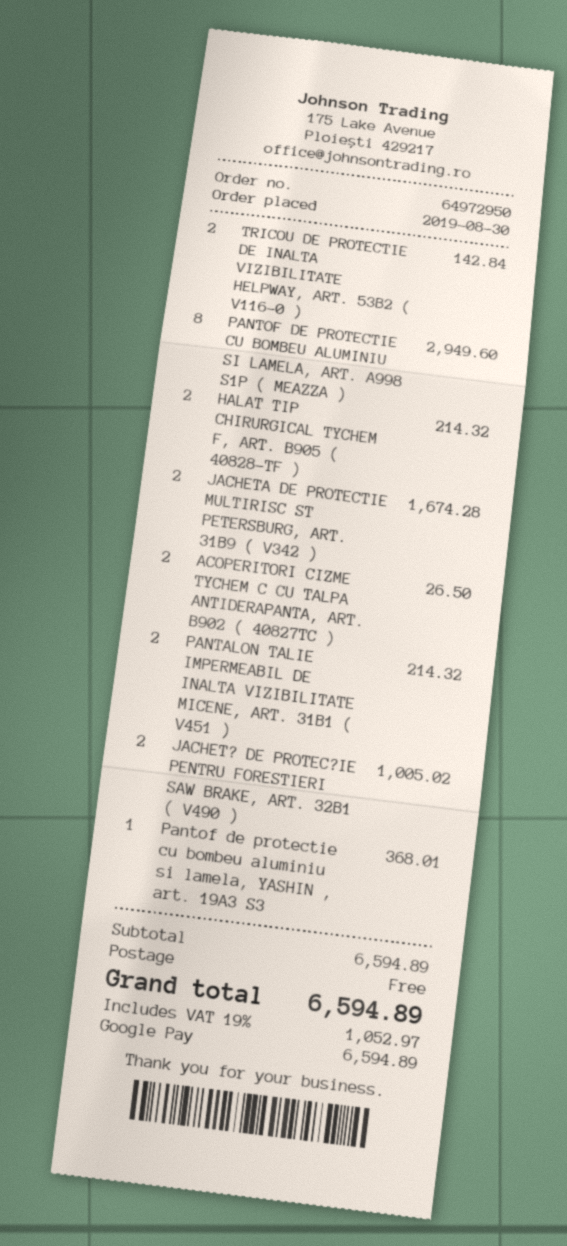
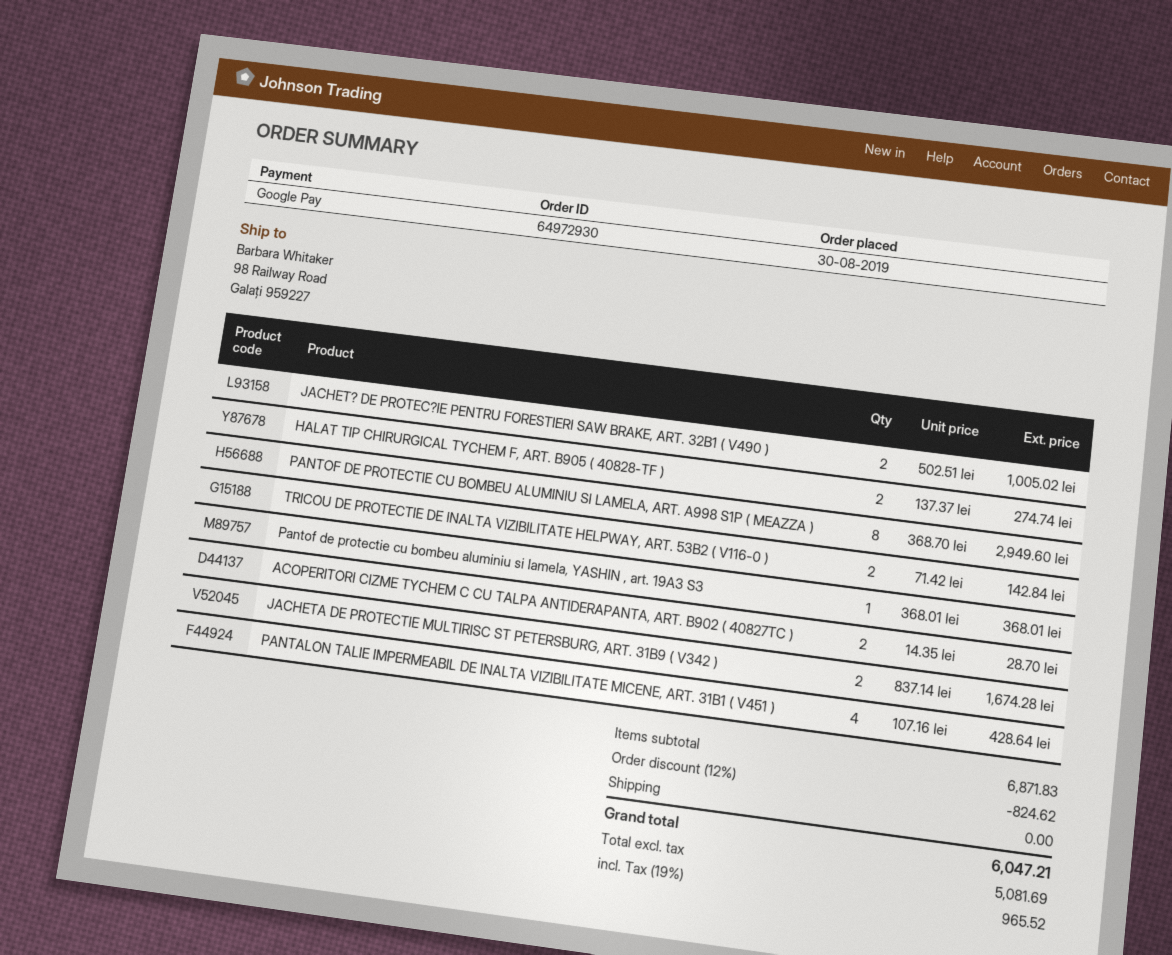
order number: 64972950 -> 64972930
HALAT TIP CHIRURGICAL TYCHEM F, ART. B905 ( 40828-TF ): 2 for 214.32 -> 2 for 274.74
ACOPERITORI CIZME TYCHEM C CU TALPA ANTIDERAPANTA, ART. B902 ( 40827TC ): 2 for 26.50 -> 2 for 28.70
PANTALON TALIE IMPERMEABIL DE INALTA VIZIBILITATE MICENE, ART. 31B1 ( V451 ): 2 for 214.32 -> 4 for 428.64
subtotal: 6594.89 -> 6871.83
discount: none -> 12% = 824.62
tax: 19% = 1052.97 -> 19% = 965.52
total: 6594.89 -> 6047.21

